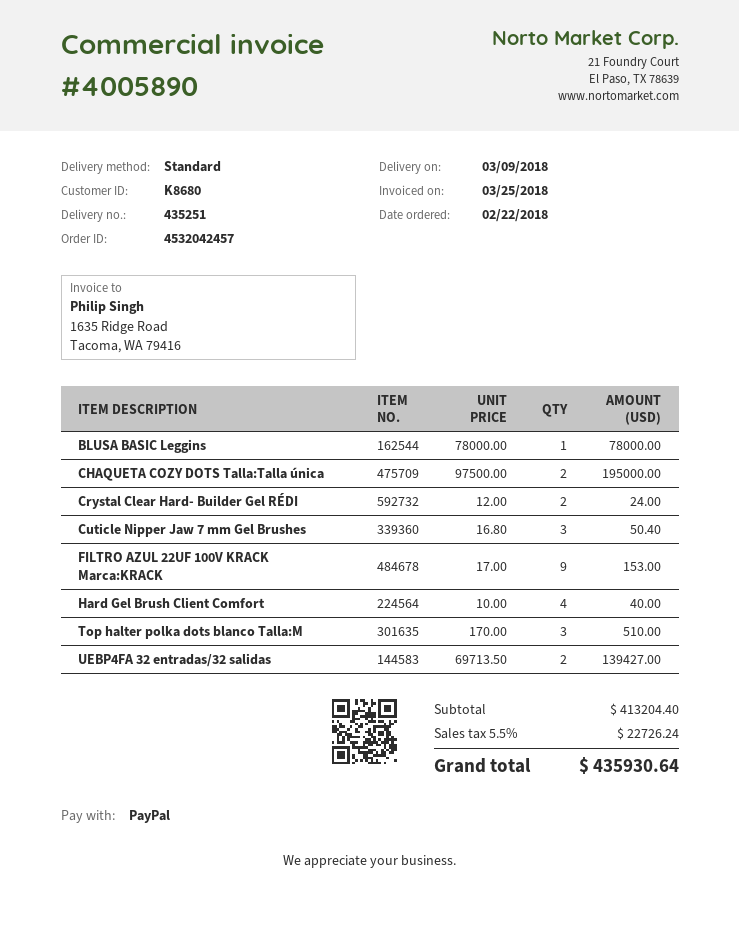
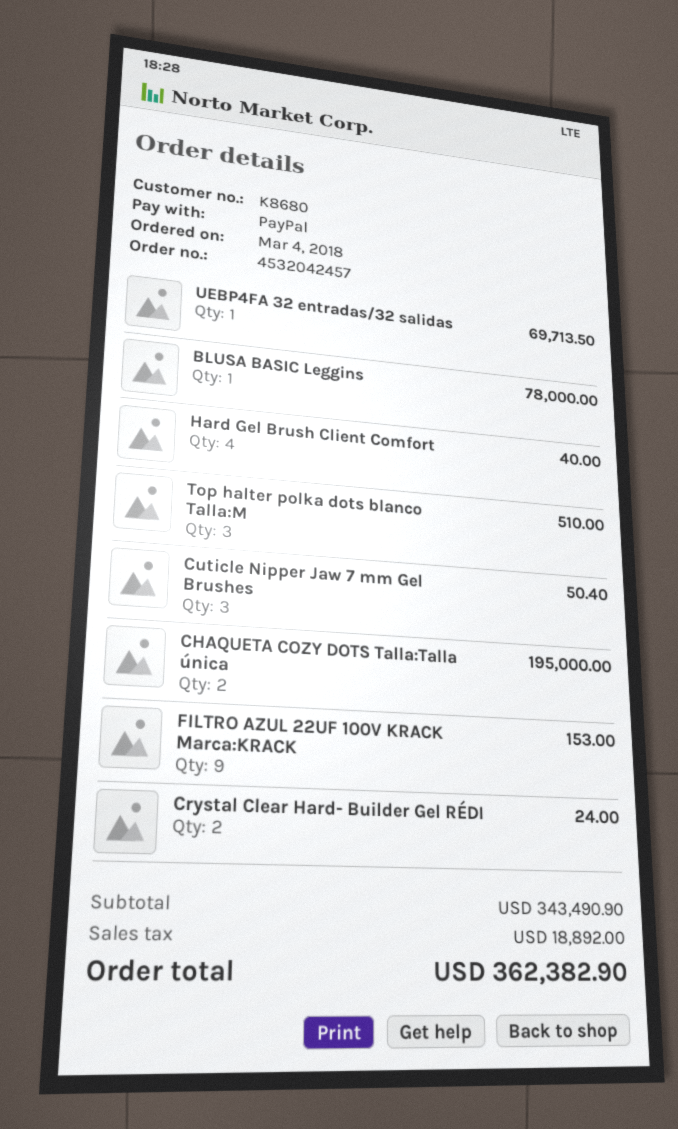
order date: 2018-02-22 -> 2018-03-04
UEBP4FA 32 entradas/32 salidas: 2 for 139427.00 -> 1 for 69713.50
subtotal: 413204.40 -> 343490.90
tax: 22726.24 -> 18892.00
total: 435930.64 -> 362382.90

